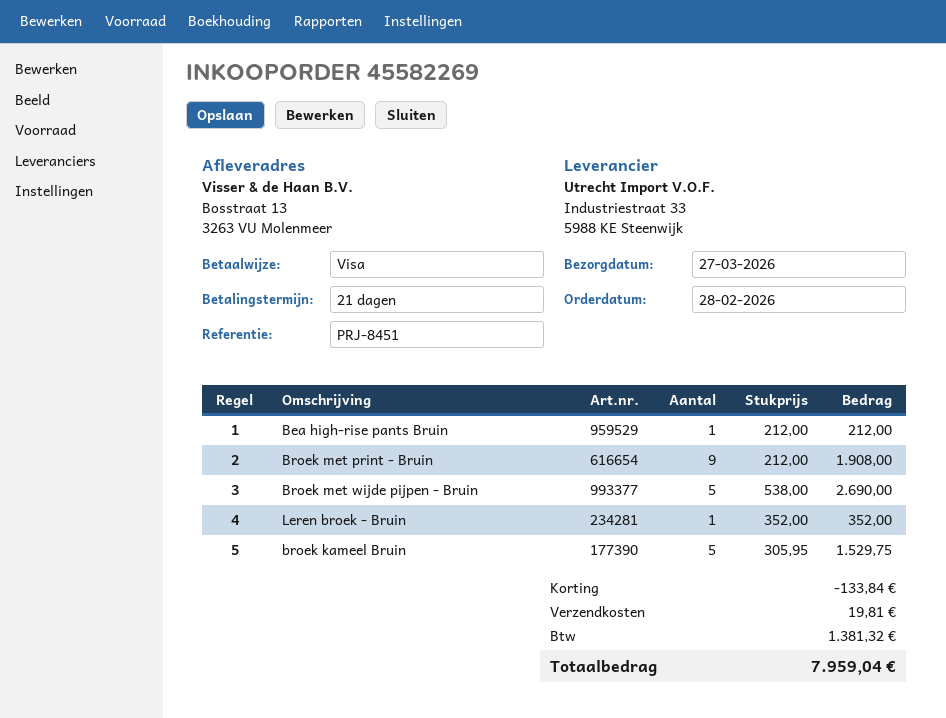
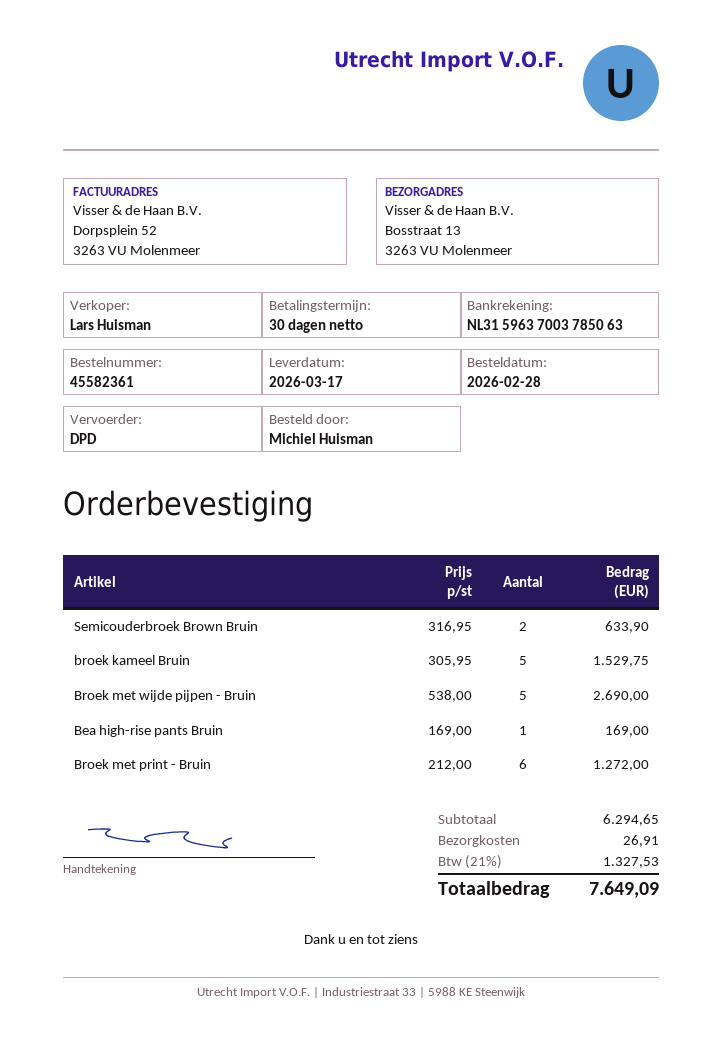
order number: 45582269 -> 45582361
delivery date: 2026-03-27 -> 2026-03-17
payment terms: 21 days -> 30 days
Bea high-rise pants Bruin: 1 x 212.00 = 212.00 -> 1 x 169.00 = 169.00
Broek met print - Bruin: 9 x 212.00 = 1908.00 -> 6 x 212.00 = 1272.00
Leren broek - Bruin: 1 x 352.00 = 352.00 -> none
Semicouderbroek Brown Bruin: none -> 2 x 316.95 = 633.90
discount: 133.84 -> none
shipping: 19.81 -> 26.91
tax: 1381.32 -> 1327.53
total: 7959.04 -> 7649.09

